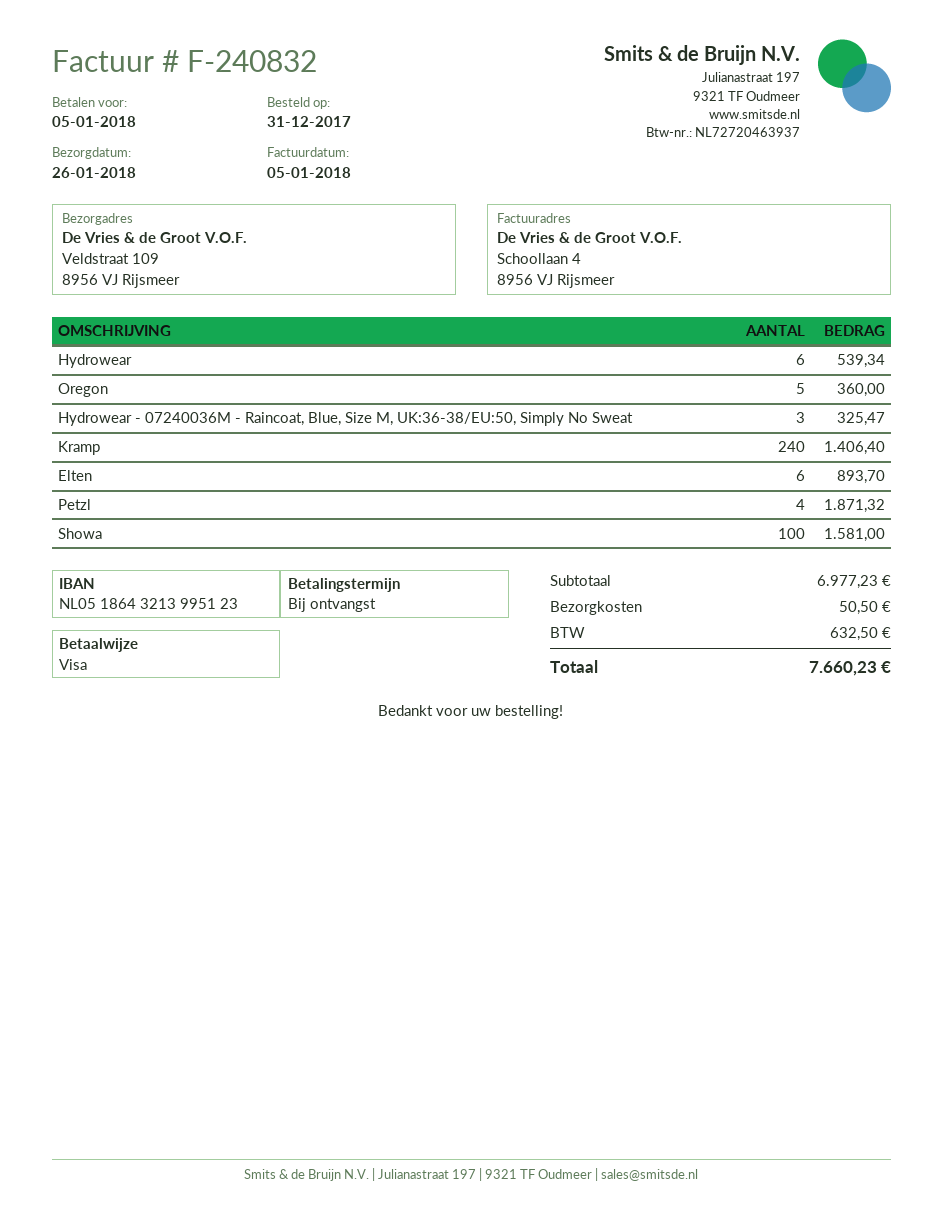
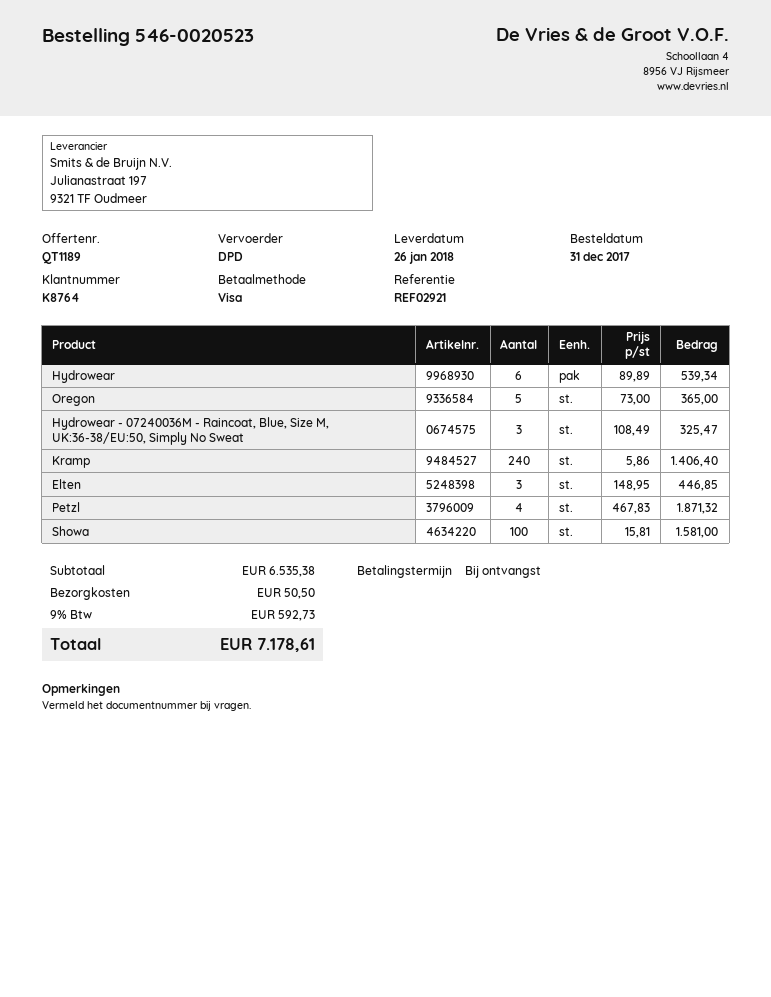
Oregon: 5 for 360.00 -> 5 for 365.00
Elten: 6 for 893.70 -> 3 for 446.85
subtotal: 6977.23 -> 6535.38
tax: 632.50 -> 592.73
total: 7660.23 -> 7178.61

